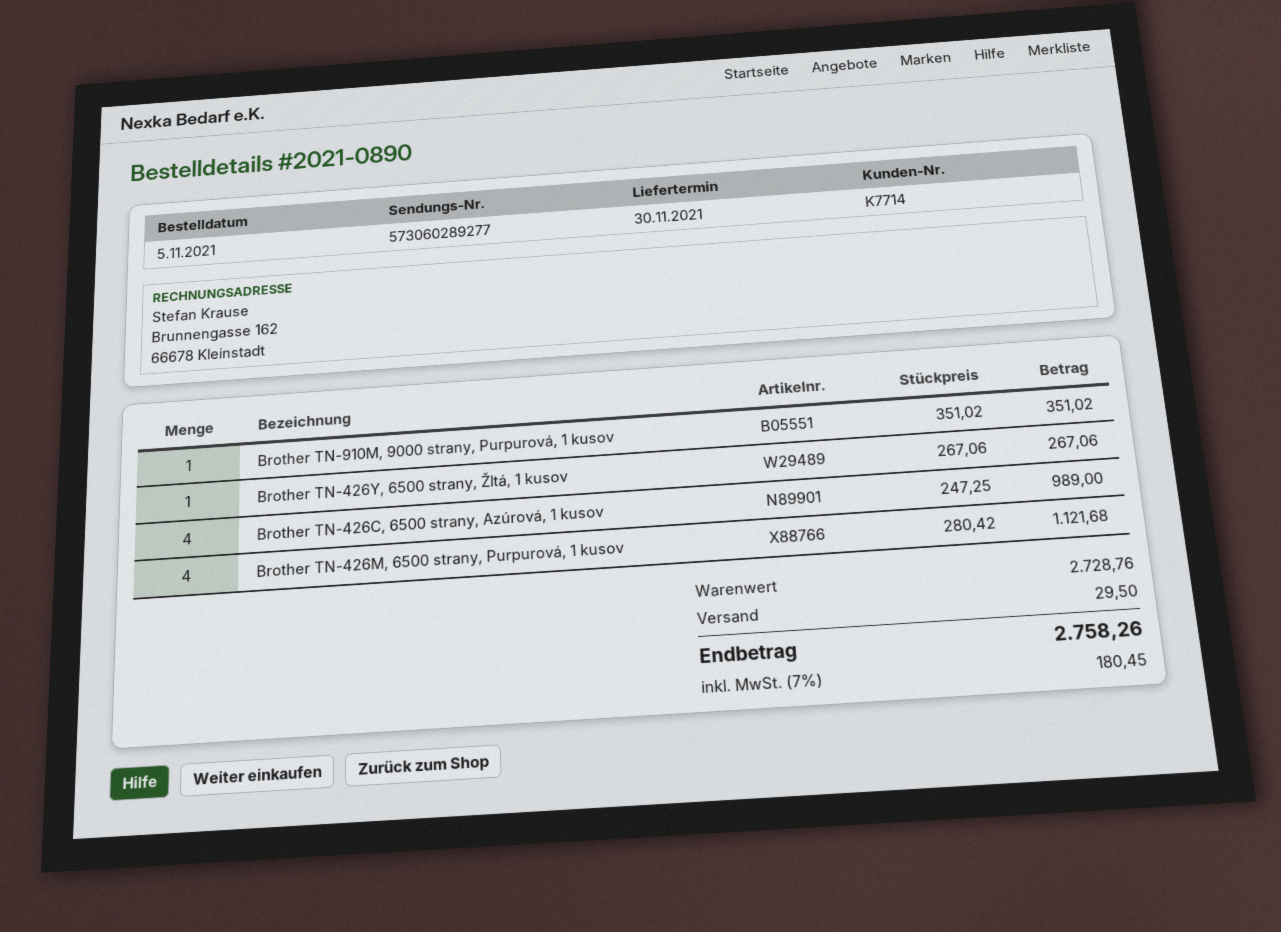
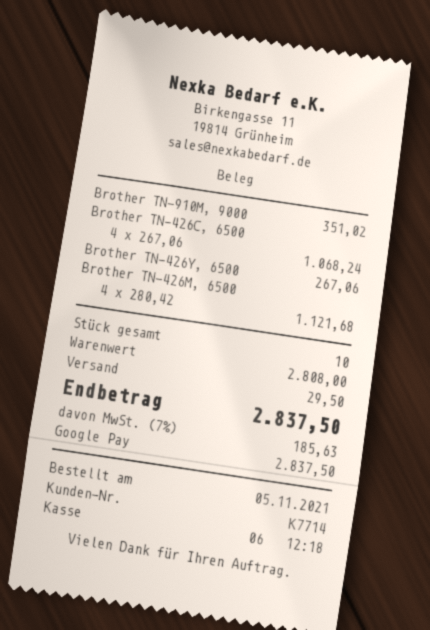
Brother TN-426C, 6500 strany, Azúrová, 1 kusov: 4 x 247.25 = 989.00 -> 4 x 267.06 = 1068.24
subtotal: 2728.76 -> 2808.00
tax: 7% = 180.45 -> 7% = 185.63
total: 2758.26 -> 2837.50

